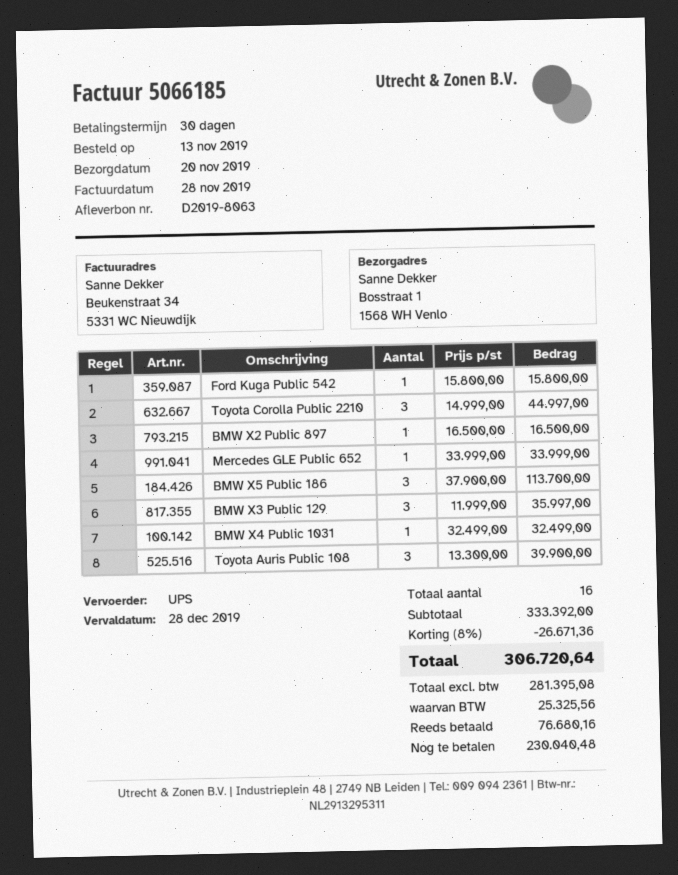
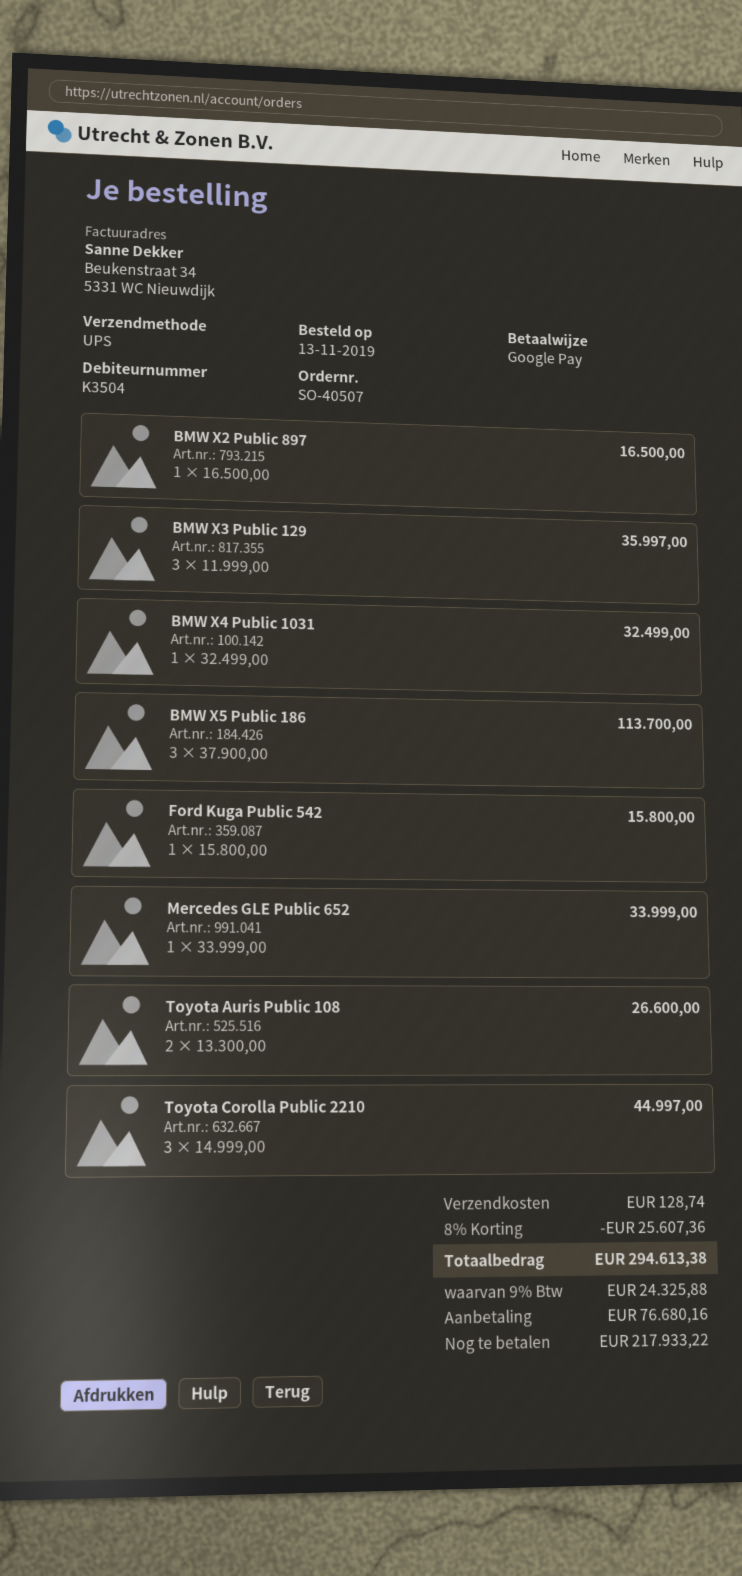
Toyota Auris Public 108: 3 x 13300.00 = 39900.00 -> 2 x 13300.00 = 26600.00
discount: 8% = 26671.36 -> 8% = 25607.36
shipping: none -> 128.74
tax: 25325.56 -> 24325.88
total: 306720.64 -> 294613.38
balance: 230040.48 -> 217933.22

